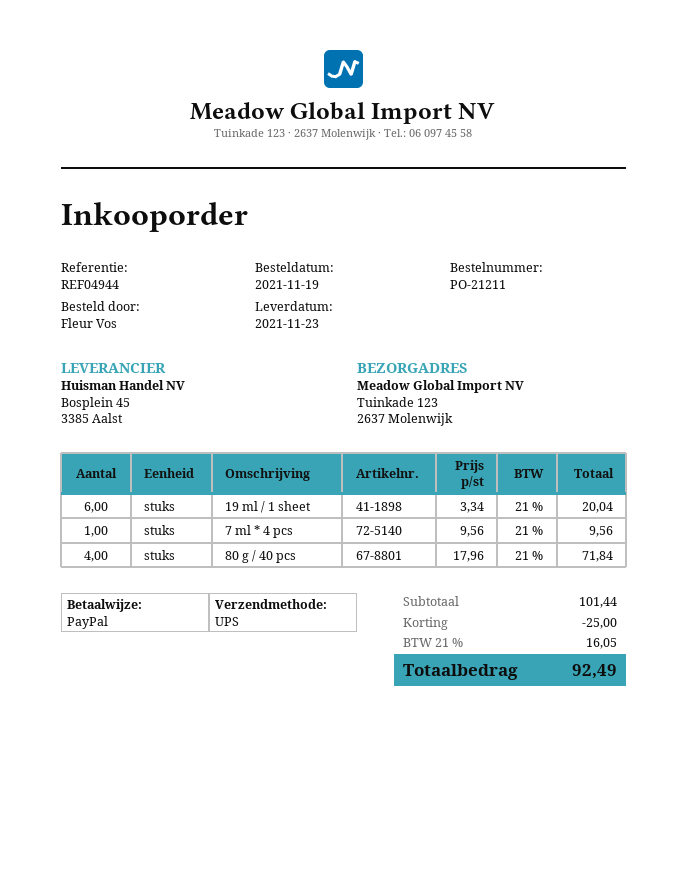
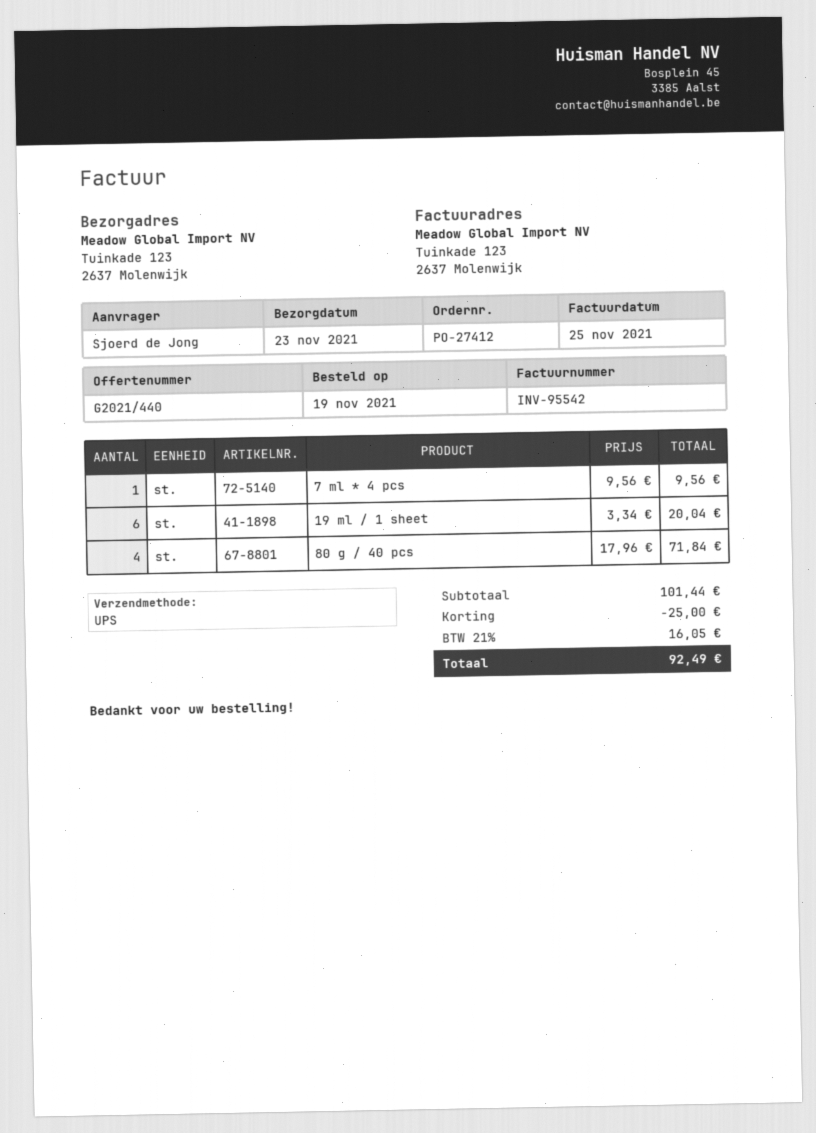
order number: PO-21211 -> PO-27412
ordered by: Fleur Vos -> Sjoerd de Jong

